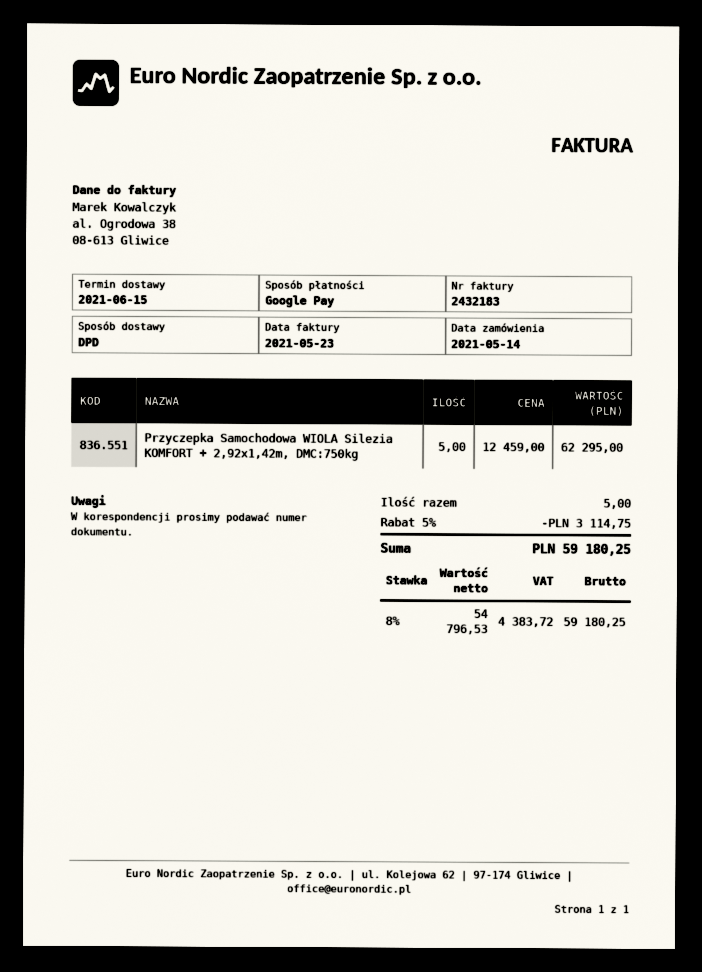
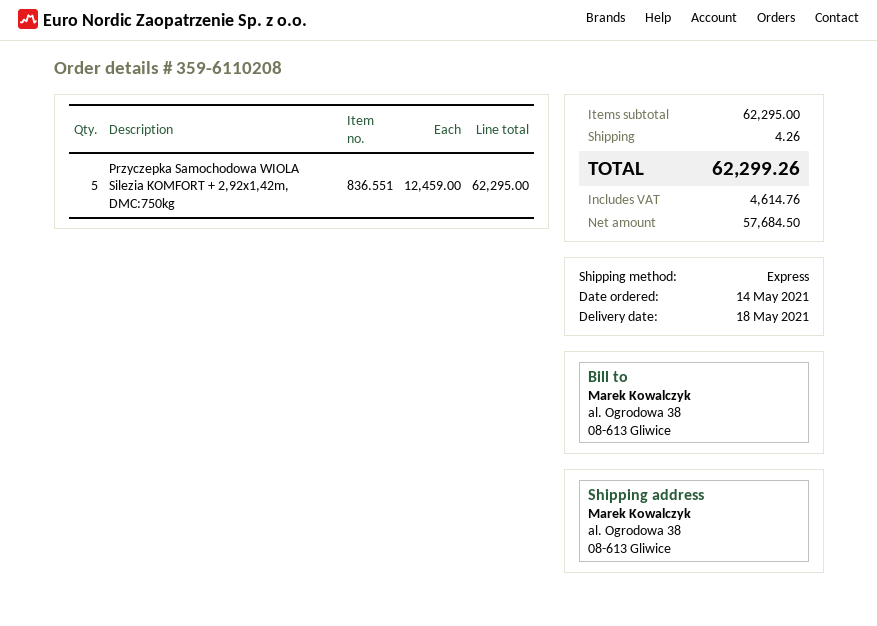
delivery date: 2021-06-15 -> 2021-05-18
shipping method: DPD -> express
discount: 5% = 3114.75 -> none
shipping: none -> 4.26
net: 54796.53 -> 57684.50
tax: 4383.72 -> 4614.76
total: 59180.25 -> 62299.26

